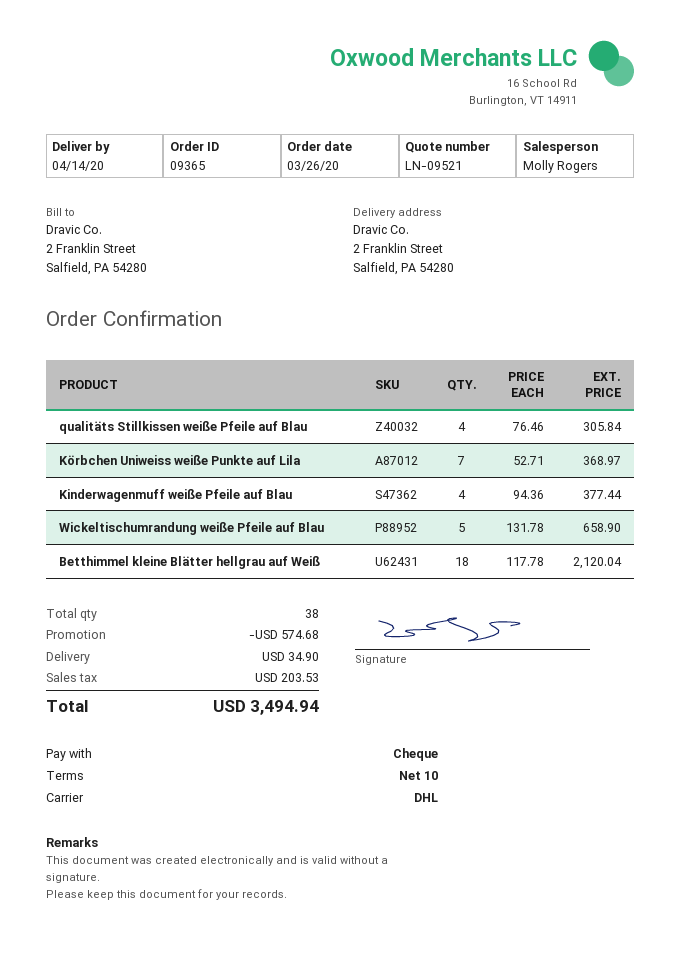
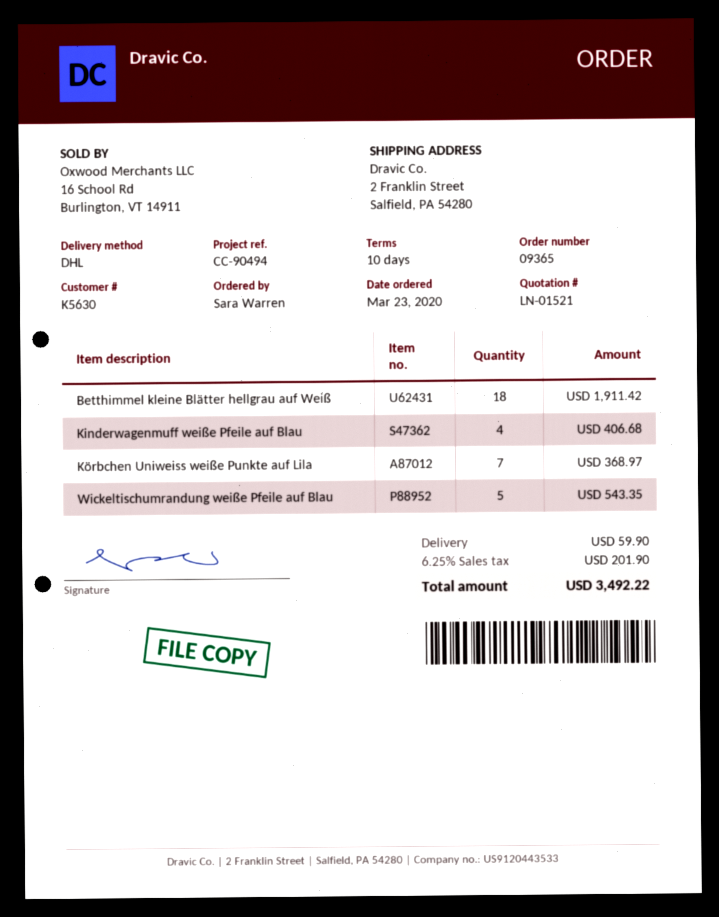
quote number: LN-09521 -> LN-01521
order date: 2020-03-26 -> 2020-03-23
qualitäts Stillkissen weiße Pfeile auf Blau: 4 for 305.84 -> none
Kinderwagenmuff weiße Pfeile auf Blau: 4 for 377.44 -> 4 for 406.68
Wickeltischumrandung weiße Pfeile auf Blau: 5 for 658.90 -> 5 for 543.35
Betthimmel kleine Blätter hellgrau auf Weiß: 18 for 2120.04 -> 18 for 1911.42
discount: 574.68 -> none
shipping: 34.90 -> 59.90
tax: 203.53 -> 201.90
total: 3494.94 -> 3492.22

